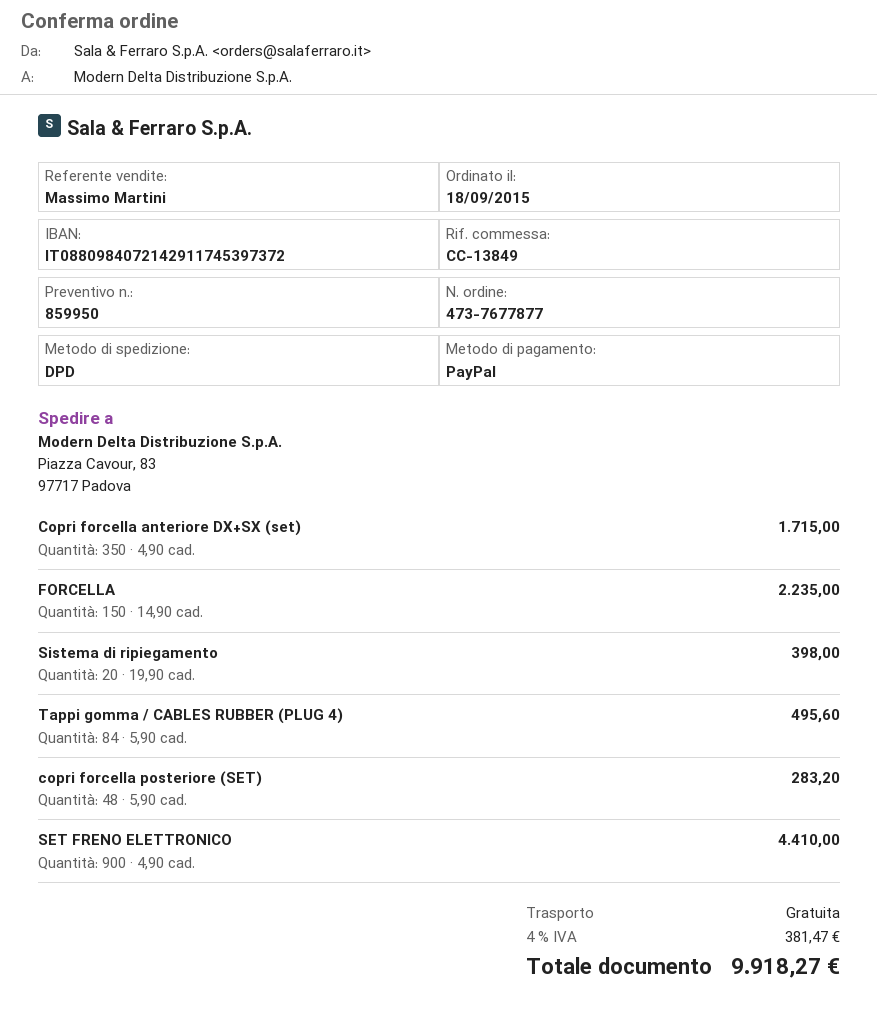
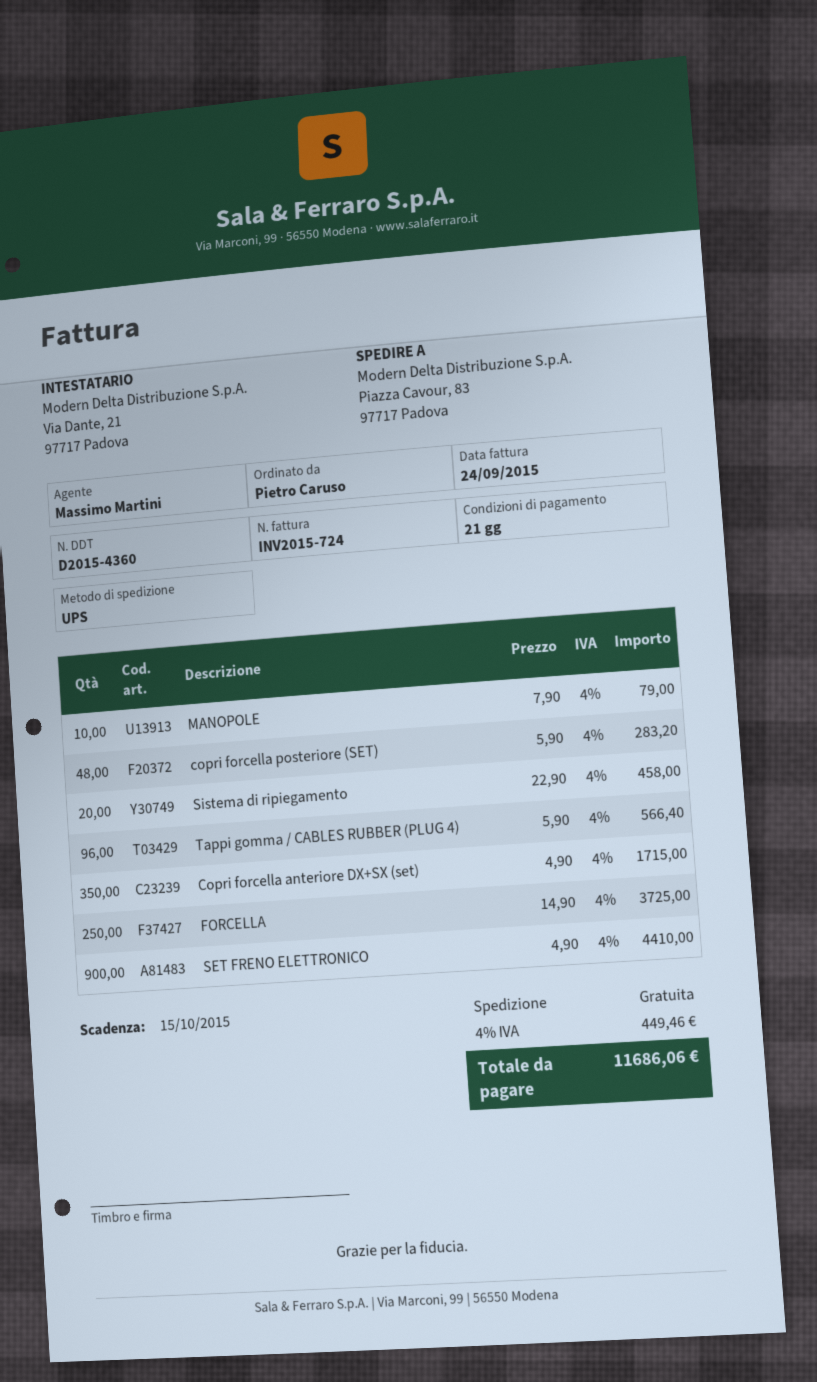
shipping method: DPD -> UPS
FORCELLA: 150 x 14.90 = 2235.00 -> 250 x 14.90 = 3725.00
Sistema di ripiegamento: 20 x 19.90 = 398.00 -> 20 x 22.90 = 458.00
Tappi gomma / CABLES RUBBER (PLUG 4): 84 x 5.90 = 495.60 -> 96 x 5.90 = 566.40
MANOPOLE: none -> 10 x 7.90 = 79.00
tax: 4% = 381.47 -> 4% = 449.46
total: 9918.27 -> 11686.06

